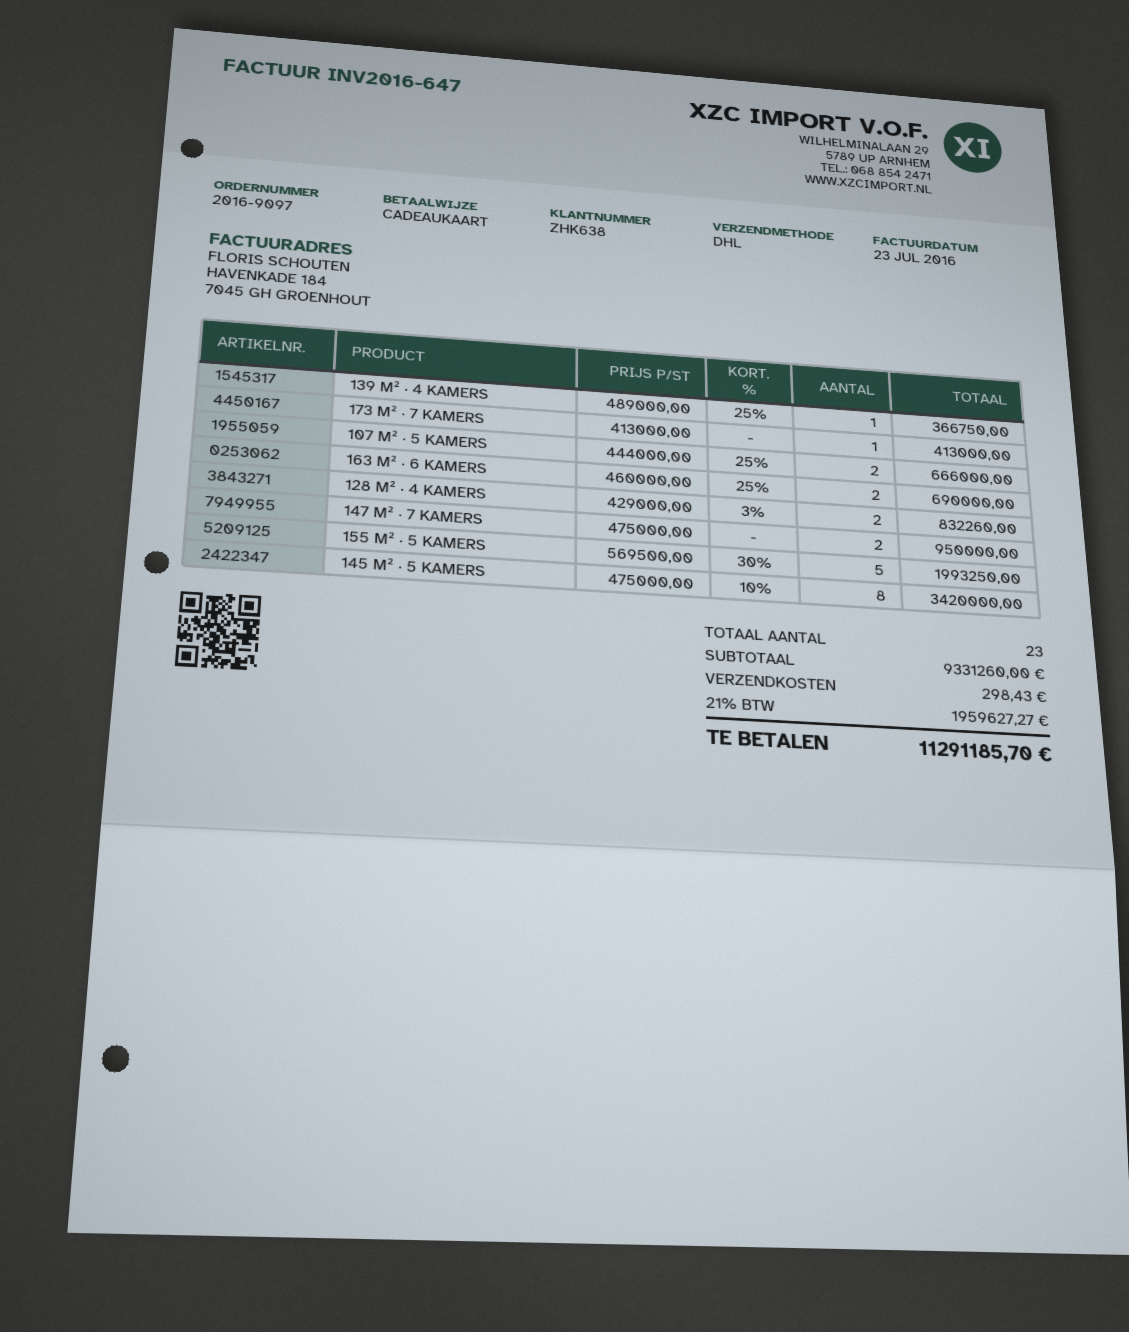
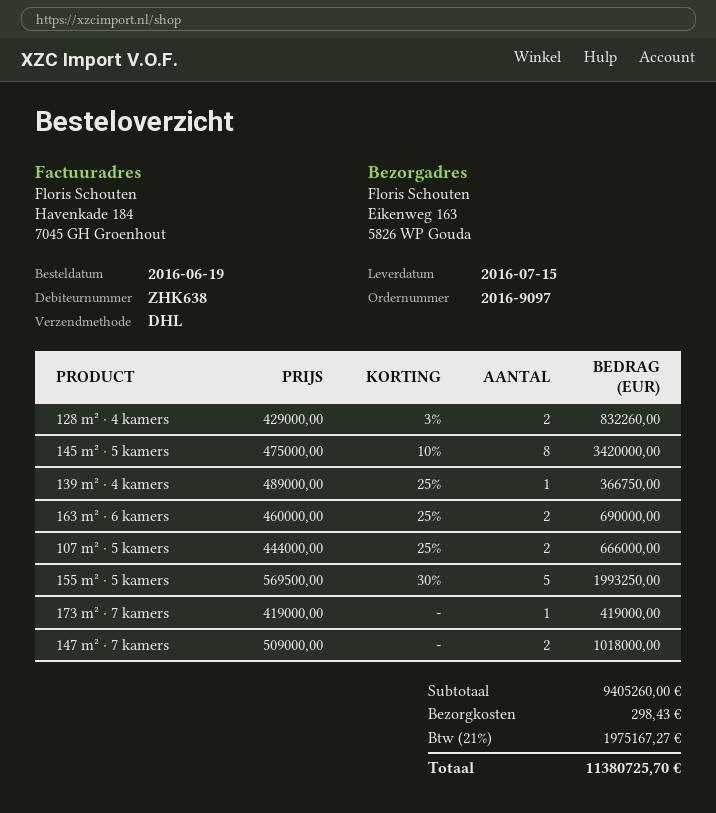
173 M² · 7 KAMERS: 1 x 413000.00 = 413000.00 -> 1 x 419000.00 = 419000.00
147 M² · 7 KAMERS: 2 x 475000.00 = 950000.00 -> 2 x 509000.00 = 1018000.00
subtotal: 9331260.00 -> 9405260.00
tax: 21% = 1959627.27 -> 21% = 1975167.27
total: 11291185.70 -> 11380725.70

